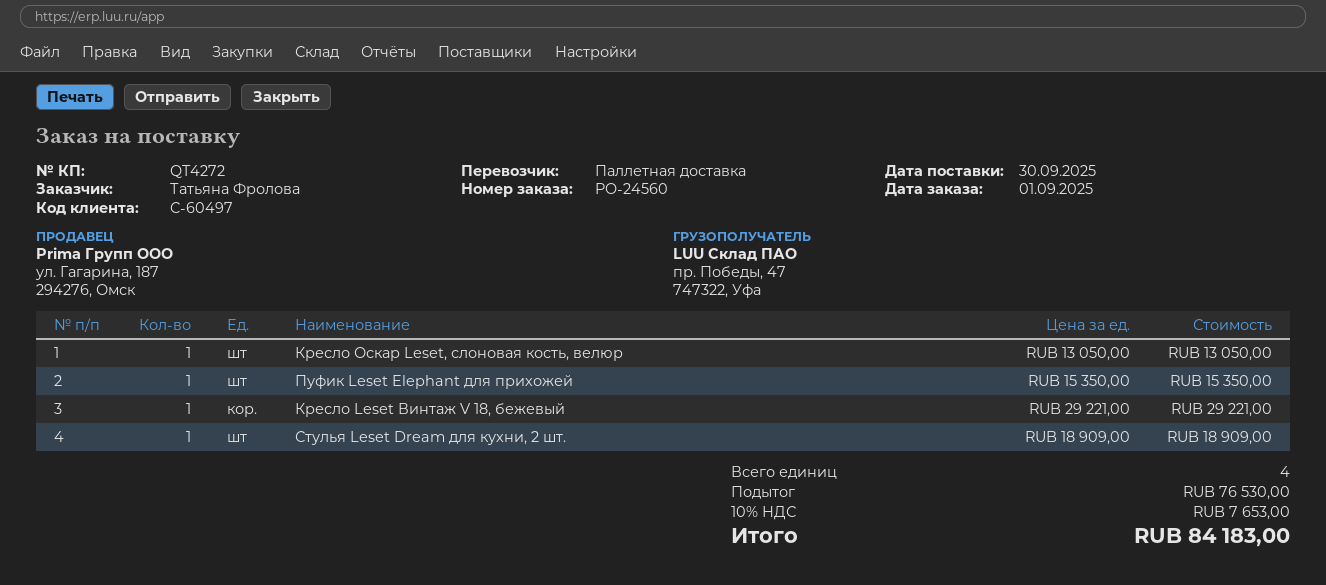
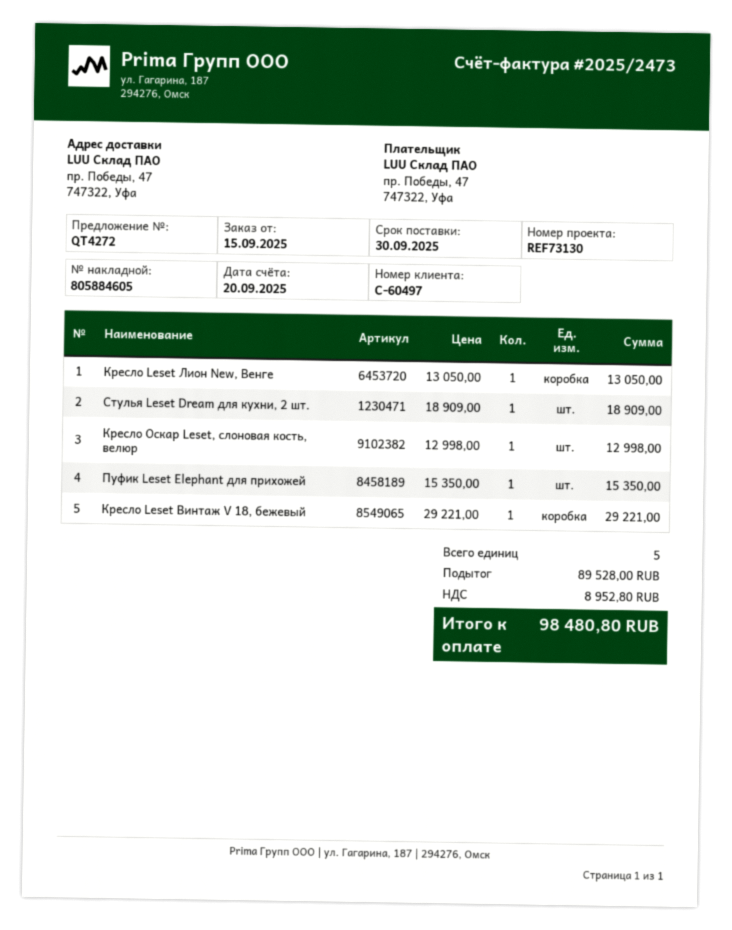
order date: 2025-09-01 -> 2025-09-15
Кресло Оскар Leset, слоновая кость, велюр: 1 x 13050.00 = 13050.00 -> 1 x 12998.00 = 12998.00
Кресло Leset Лион New, Венге: none -> 1 x 13050.00 = 13050.00
total quantity: 4 -> 5
subtotal: 76530.00 -> 89528.00
tax: 7653.00 -> 8952.80
total: 84183.00 -> 98480.80

